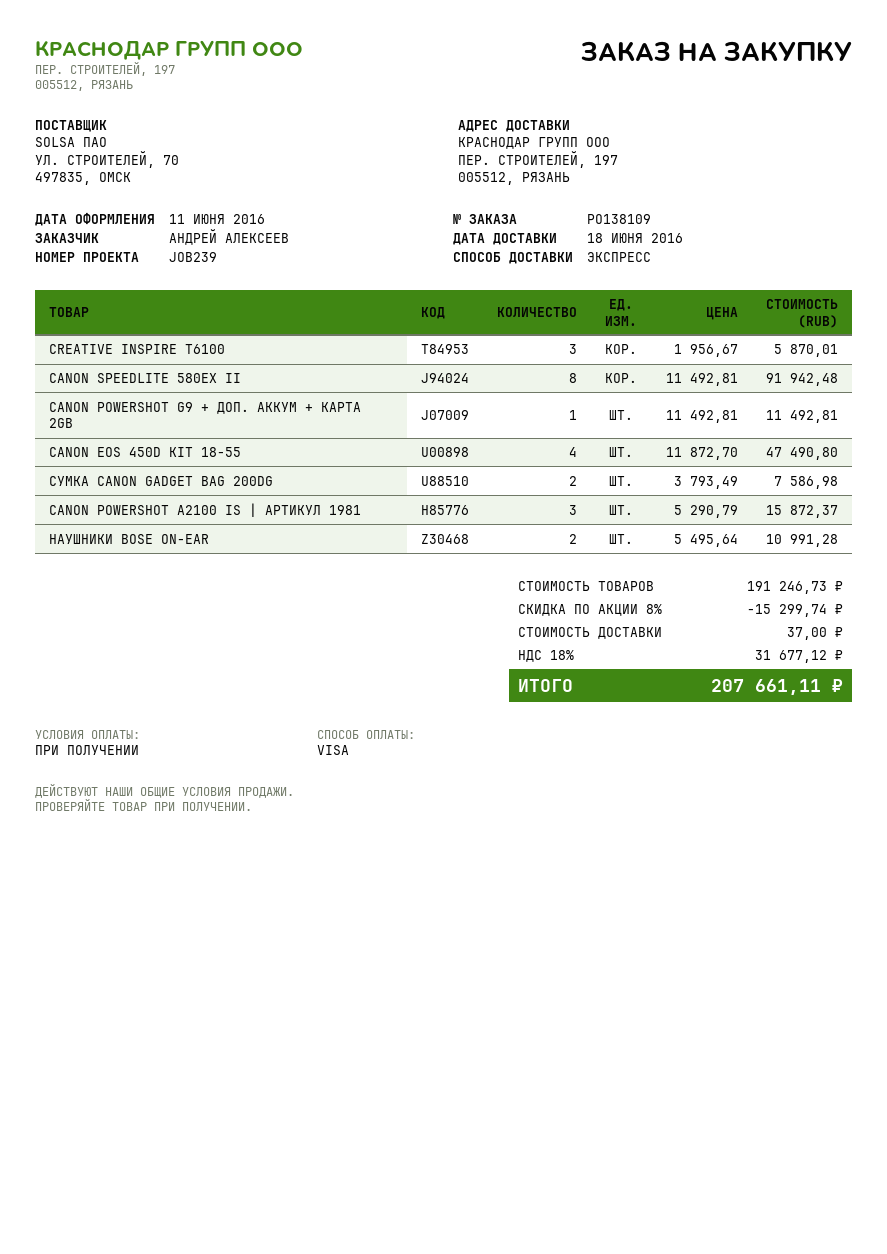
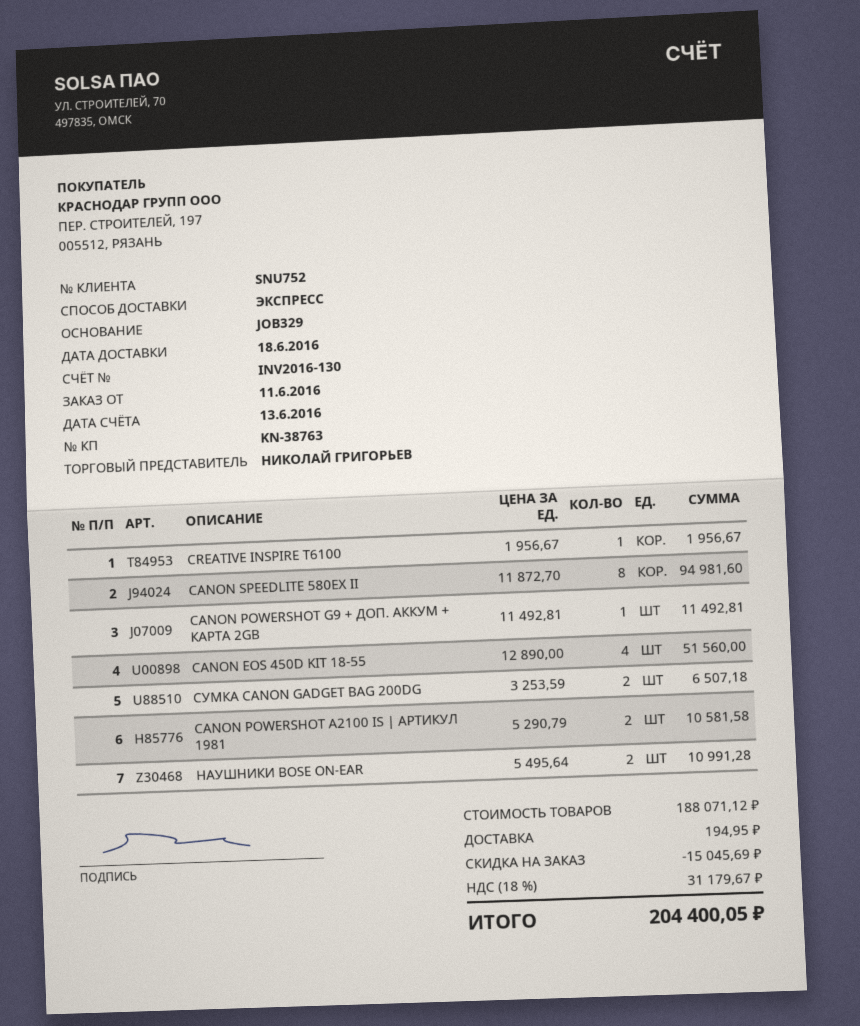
reference: JOB239 -> JOB329
CREATIVE INSPIRE T6100: 3 x 1956.67 = 5870.01 -> 1 x 1956.67 = 1956.67
CANON SPEEDLITE 580EX II: 8 x 11492.81 = 91942.48 -> 8 x 11872.70 = 94981.60
CANON EOS 450D KIT 18-55: 4 x 11872.70 = 47490.80 -> 4 x 12890.00 = 51560.00
СУМКА CANON GADGET BAG 200DG: 2 x 3793.49 = 7586.98 -> 2 x 3253.59 = 6507.18
CANON POWERSHOT A2100 IS | АРТИКУЛ 1981: 3 x 5290.79 = 15872.37 -> 2 x 5290.79 = 10581.58
subtotal: 191246.73 -> 188071.12
discount: 15299.74 -> 15045.69
shipping: 37.00 -> 194.95
tax: 18% = 31677.12 -> 18% = 31179.67
total: 207661.11 -> 204400.05

